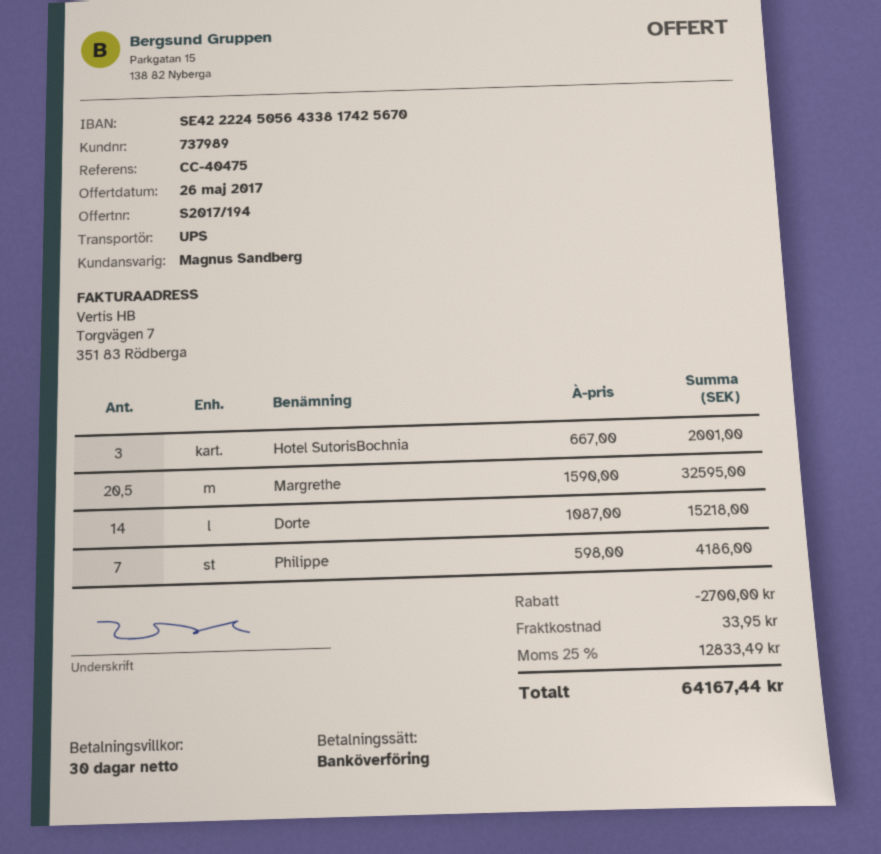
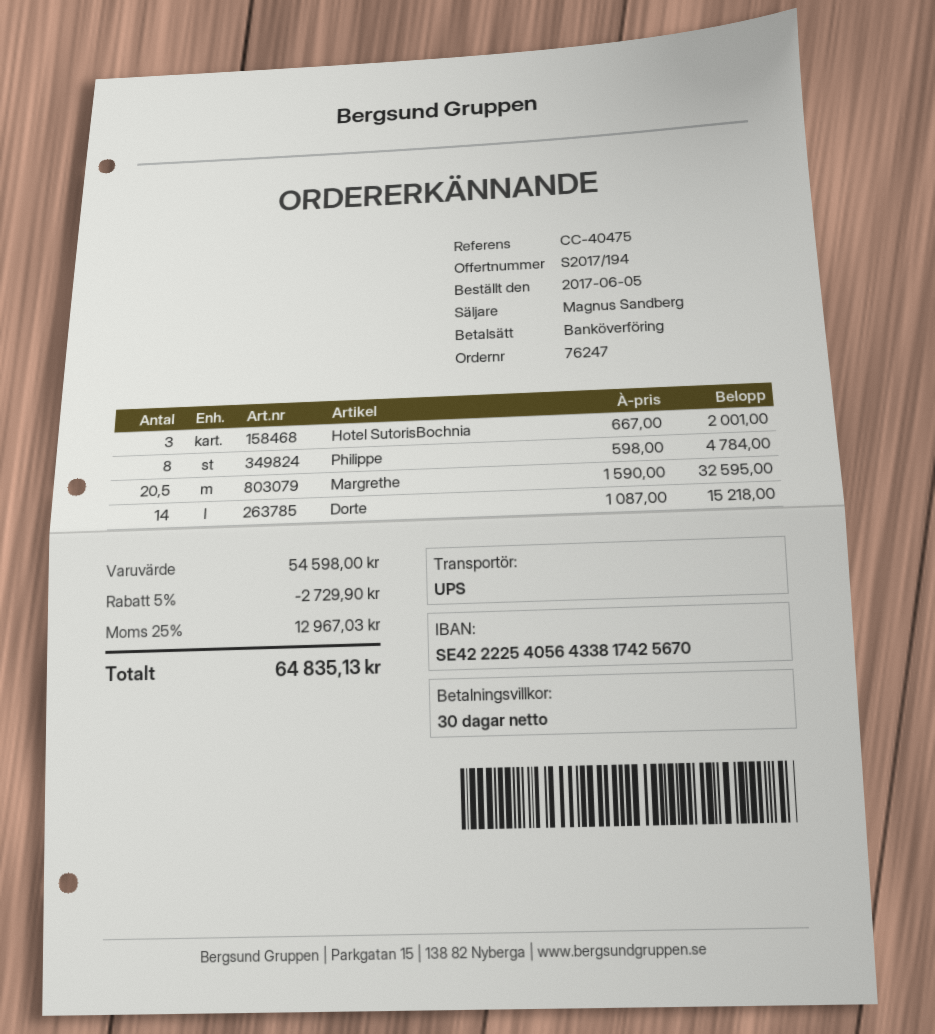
bank account: SE4222245056433817425670 -> SE4222254056433817425670
Philippe: 7 x 598.00 = 4186.00 -> 8 x 598.00 = 4784.00
discount: 2700.00 -> 2729.90
shipping: 33.95 -> none
tax: 25% = 12833.49 -> 25% = 12967.03
total: 64167.44 -> 64835.13

